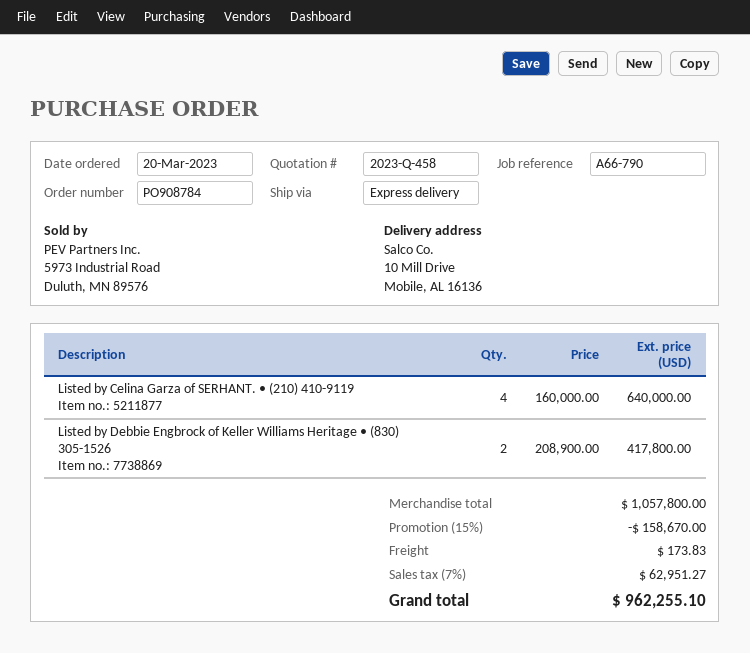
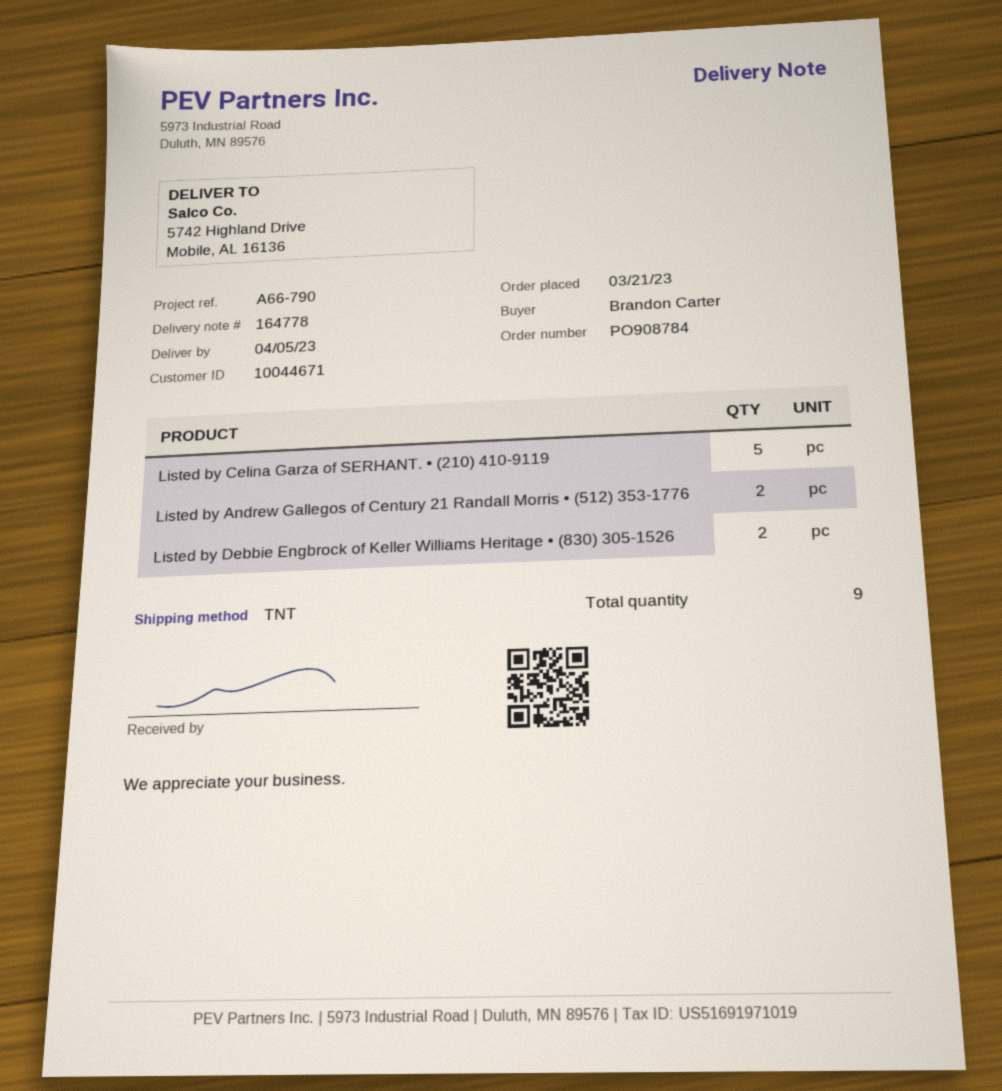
order date: 2023-03-20 -> 2023-03-21
shipping method: express -> TNT
ship to: 10 Mill Drive, Mobile, AL 16136 -> 5742 Highland Drive, Mobile, AL 16136
Listed by Celina Garza of SERHANT. • (210) 410-9119: 4 -> 5
Listed by Andrew Gallegos of Century 21 Randall Morris • (512) 353-1776: none -> 2

